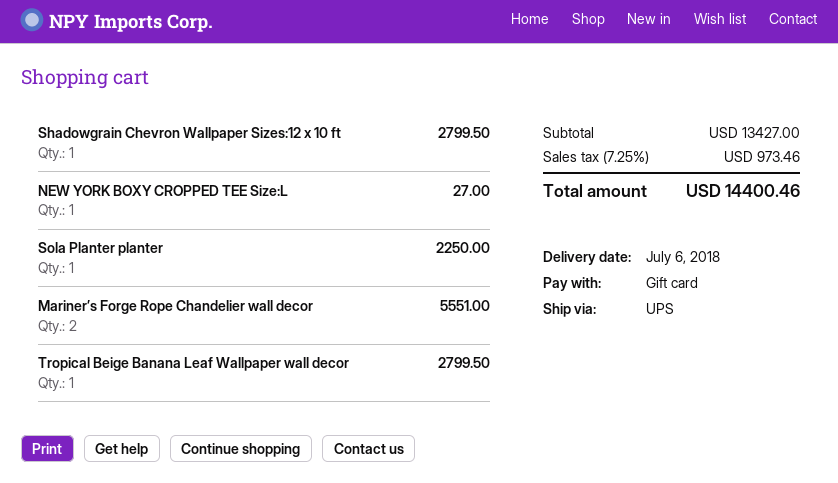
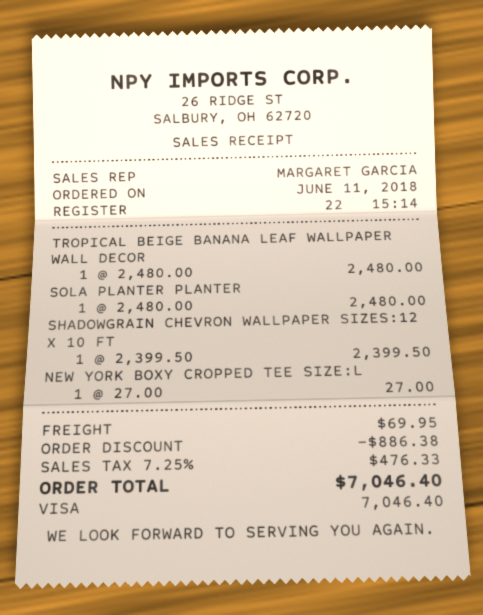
payment method: gift card -> Visa
Shadowgrain Chevron Wallpaper Sizes:12 x 10 ft: 1 for 2799.50 -> 1 for 2399.50
Sola Planter planter: 1 for 2250.00 -> 1 for 2480.00
Mariner’s Forge Rope Chandelier wall decor: 2 for 5551.00 -> none
Tropical Beige Banana Leaf Wallpaper wall decor: 1 for 2799.50 -> 1 for 2480.00
discount: none -> 886.38
shipping: none -> 69.95
tax: 7.25% = 973.46 -> 7.25% = 476.33
total: 14400.46 -> 7046.40

